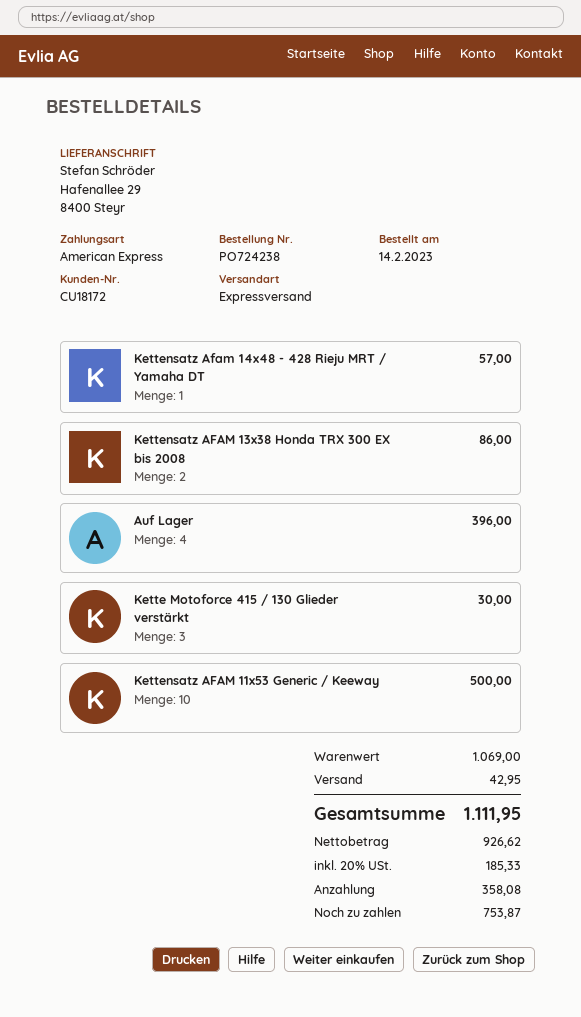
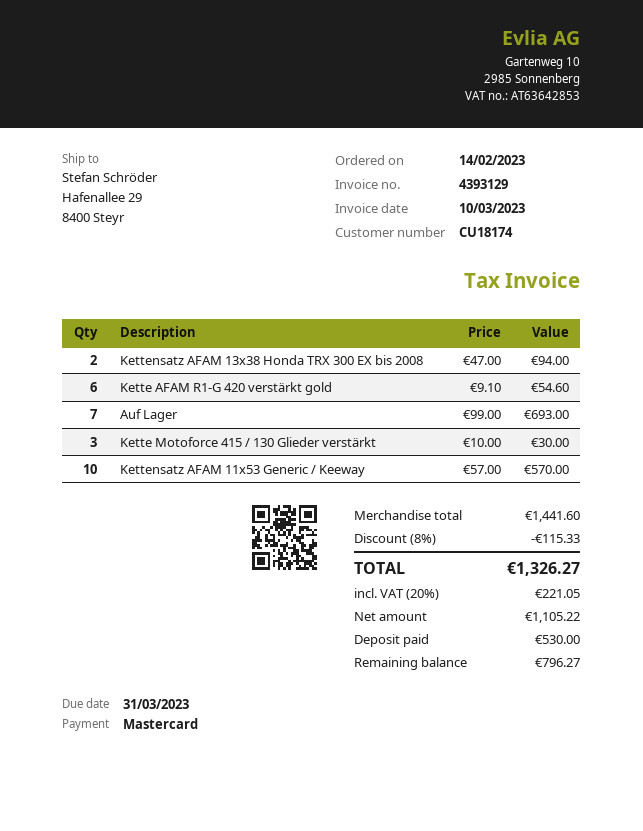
customer number: CU18172 -> CU18174
payment method: American Express -> Mastercard
Kettensatz Afam 14x48 - 428 Rieju MRT / Yamaha DT: 1 for 57.00 -> none
Kettensatz AFAM 13x38 Honda TRX 300 EX bis 2008: 2 for 86.00 -> 2 for 94.00
Auf Lager: 4 for 396.00 -> 7 for 693.00
Kettensatz AFAM 11x53 Generic / Keeway: 10 for 500.00 -> 10 for 570.00
Kette AFAM R1-G 420 verstärkt gold: none -> 6 for 54.60
subtotal: 1069.00 -> 1441.60
discount: none -> 8% = 115.33
shipping: 42.95 -> none
net: 926.62 -> 1105.22
tax: 20% = 185.33 -> 20% = 221.05
total: 1111.95 -> 1326.27
deposit: 358.08 -> 530.00
balance: 753.87 -> 796.27

